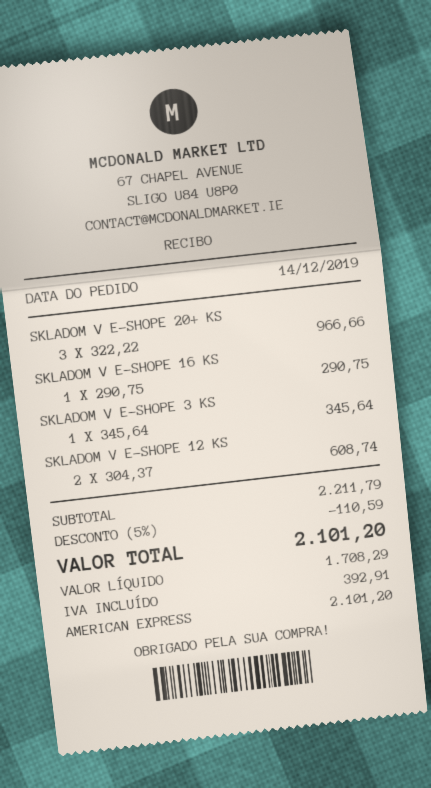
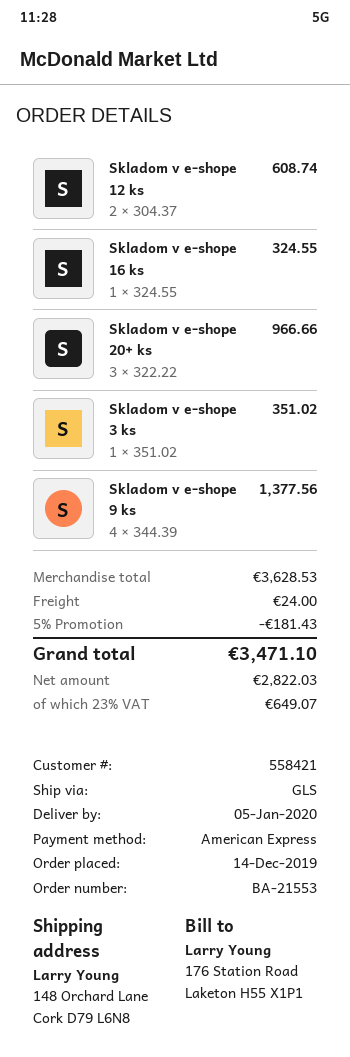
SKLADOM V E-SHOPE 16 KS: 1 x 290.75 = 290.75 -> 1 x 324.55 = 324.55
SKLADOM V E-SHOPE 3 KS: 1 x 345.64 = 345.64 -> 1 x 351.02 = 351.02
Skladom v e-shope 9 ks: none -> 4 x 344.39 = 1377.56
subtotal: 2211.79 -> 3628.53
discount: 5% = 110.59 -> 5% = 181.43
shipping: none -> 24.00
net: 1708.29 -> 2822.03
tax: 392.91 -> 649.07
total: 2101.20 -> 3471.10

